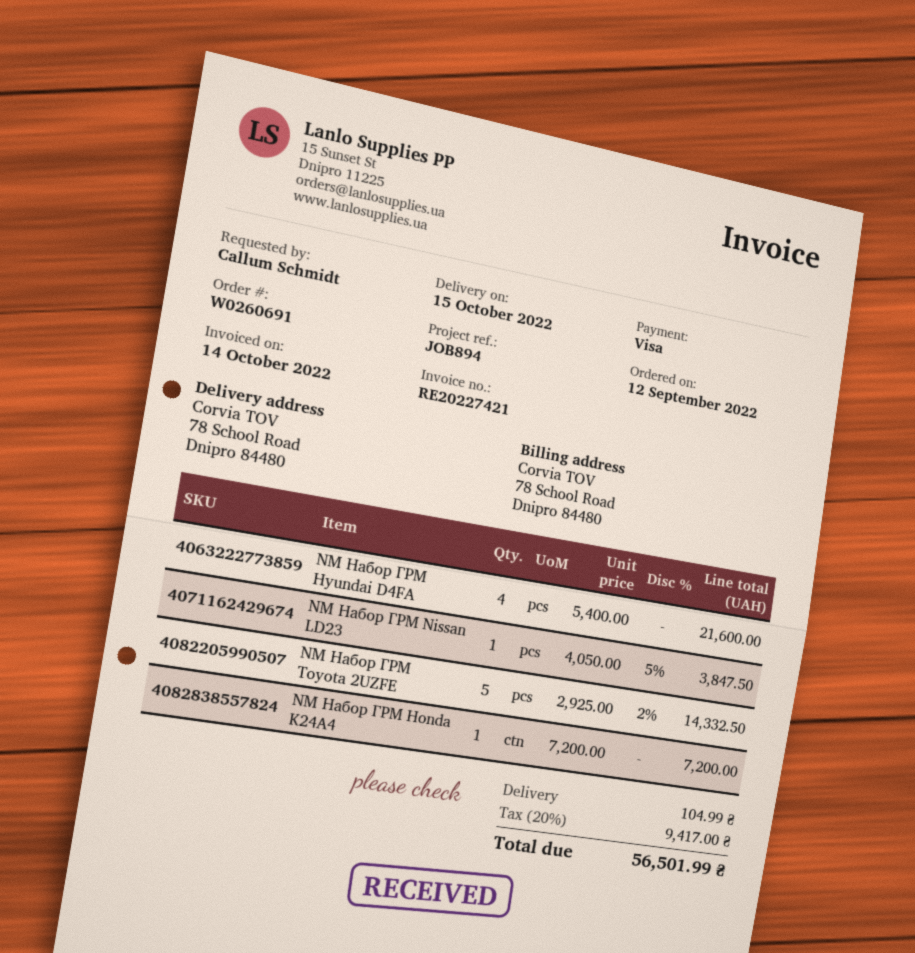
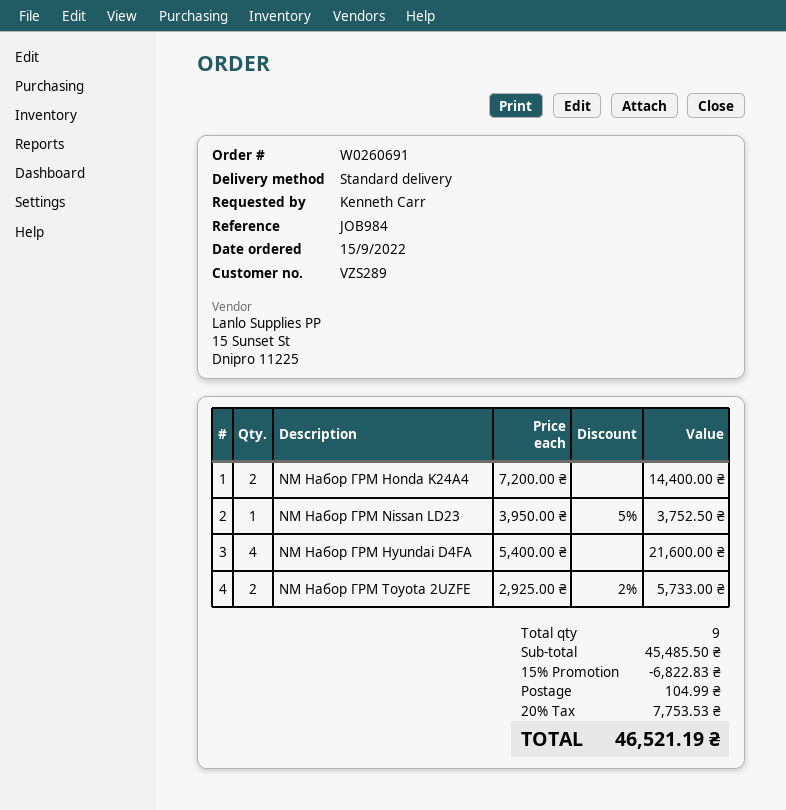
order date: 2022-09-12 -> 2022-09-15
reference: JOB894 -> JOB984
ordered by: Callum Schmidt -> Kenneth Carr
NM Набор ГРМ Nissan LD23: 1 x 4050.00 - 5% = 3847.50 -> 1 x 3950.00 - 5% = 3752.50
NM Набор ГРМ Toyota 2UZFE: 5 x 2925.00 - 2% = 14332.50 -> 2 x 2925.00 - 2% = 5733.00
NM Набор ГРМ Honda K24A4: 1 x 7200.00 = 7200.00 -> 2 x 7200.00 = 14400.00
discount: none -> 15% = 6822.83
tax: 20% = 9417.00 -> 20% = 7753.53
total: 56501.99 -> 46521.19

